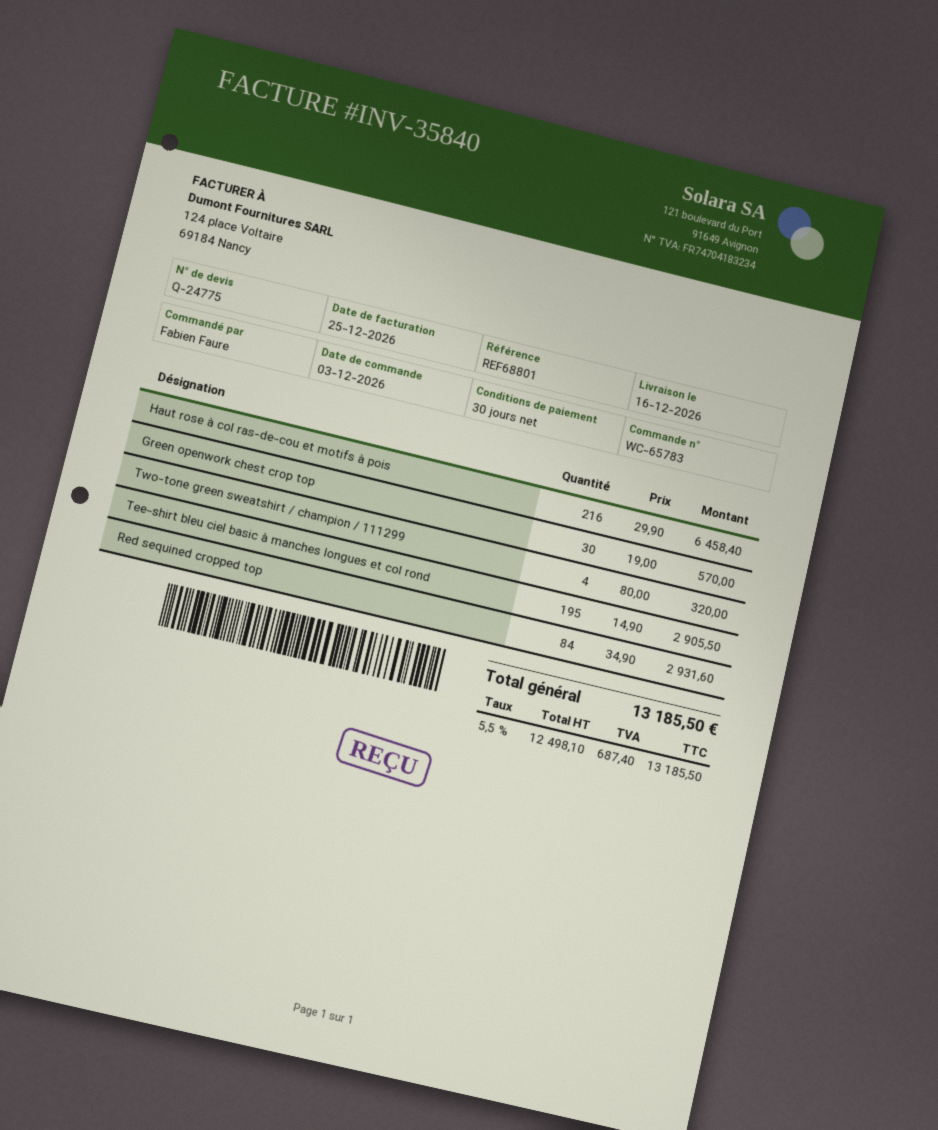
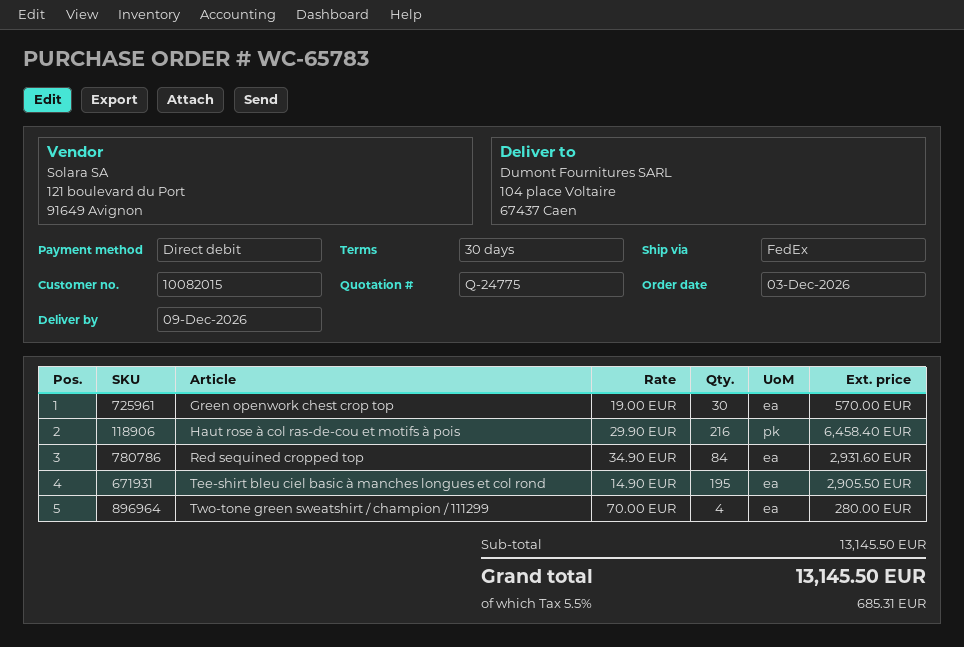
delivery date: 2026-12-16 -> 2026-12-09
Two-tone green sweatshirt / champion / 111299: 4 x 80.00 = 320.00 -> 4 x 70.00 = 280.00
tax: 5.5% = 687.40 -> 5.5% = 685.31
total: 13185.50 -> 13145.50

